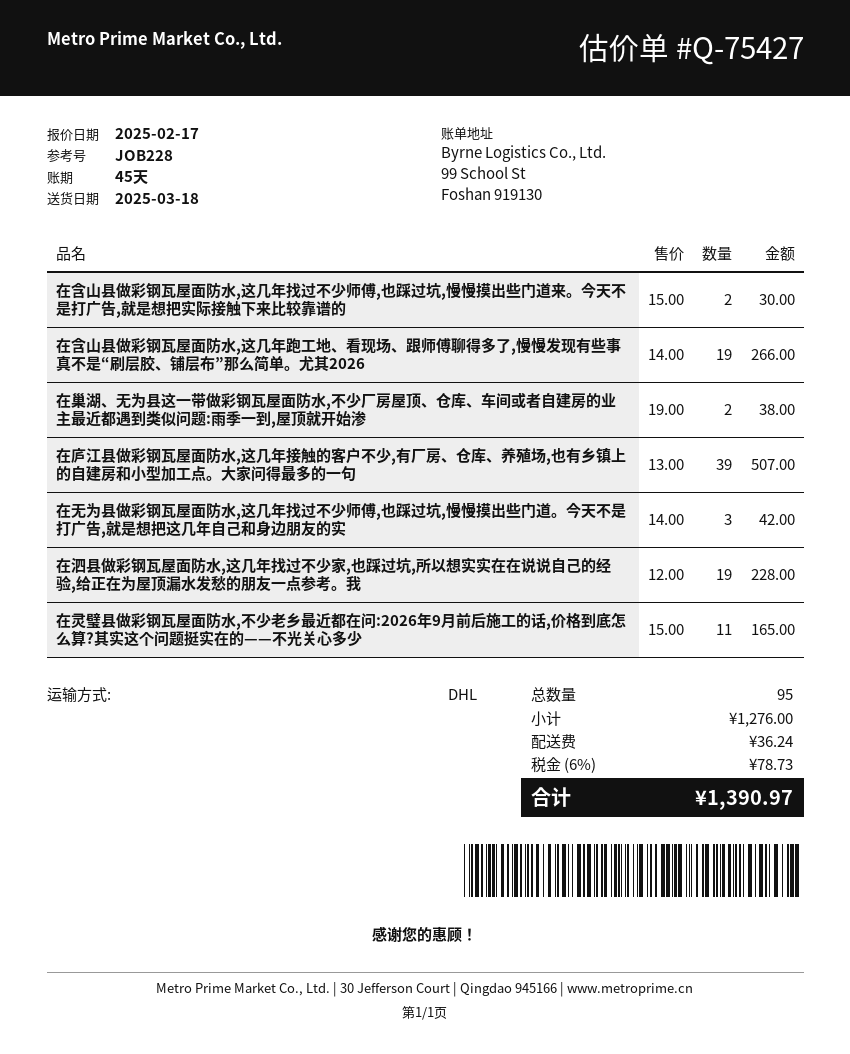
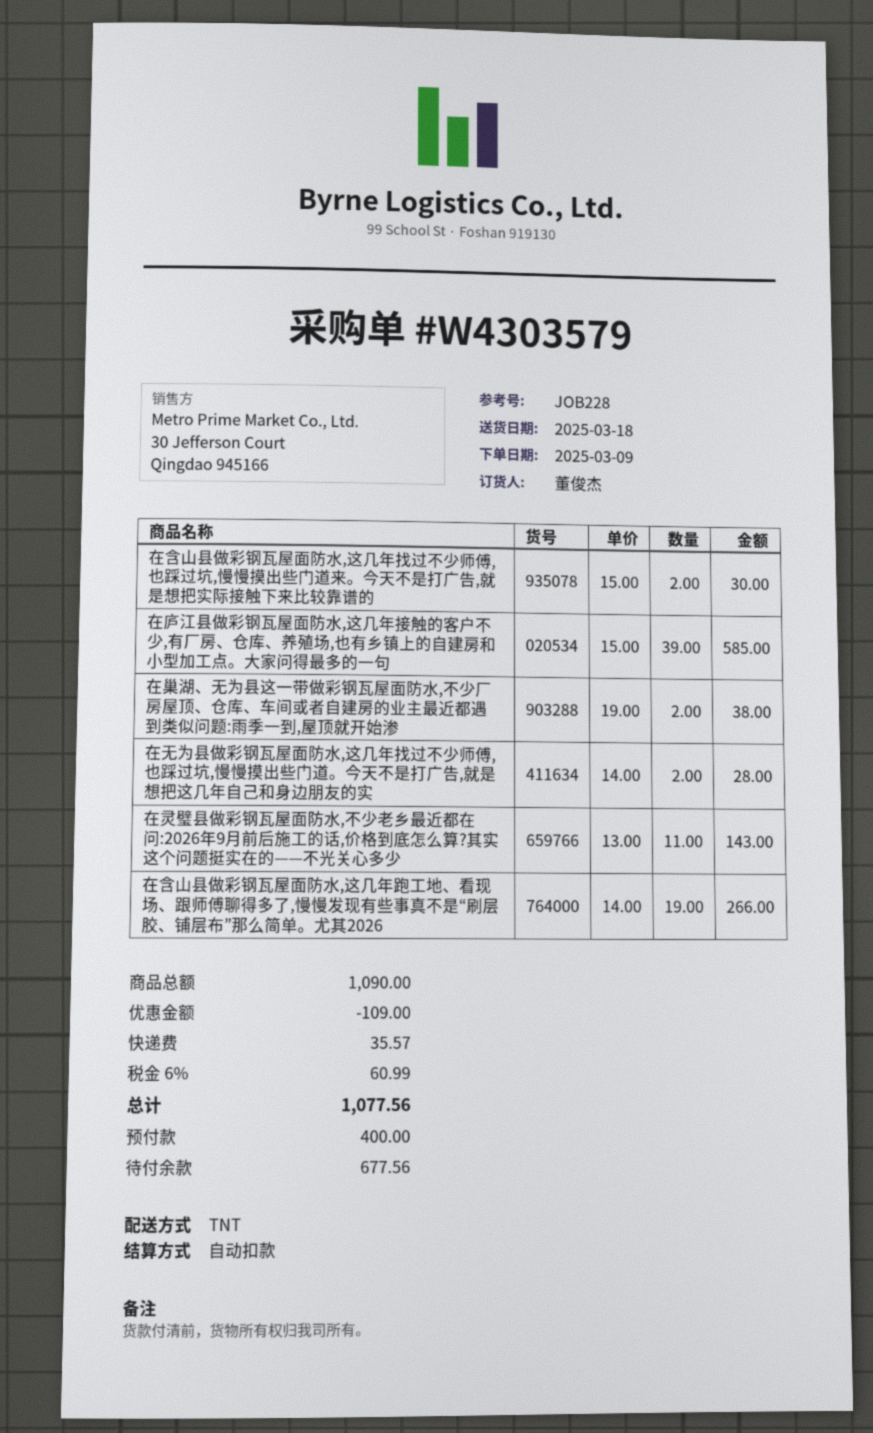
shipping method: DHL -> TNT
在庐江县做彩钢瓦屋面防水,这几年接触的客户不少,有厂房、仓库、养殖场,也有乡镇上的自建房和小型加工点。大家问得最多的一句: 39 x 13.00 = 507.00 -> 39 x 15.00 = 585.00
在无为县做彩钢瓦屋面防水,这几年找过不少师傅,也踩过坑,慢慢摸出些门道。今天不是打广告,就是想把这几年自己和身边朋友的实: 3 x 14.00 = 42.00 -> 2 x 14.00 = 28.00
在泗县做彩钢瓦屋面防水,这几年找过不少家,也踩过坑,所以想实实在在说说自己的经验,给正在为屋顶漏水发愁的朋友一点参考。我: 19 x 12.00 = 228.00 -> none
在灵璧县做彩钢瓦屋面防水,不少老乡最近都在问:2026年9月前后施工的话,价格到底怎么算?其实这个问题挺实在的——不光关心多少: 11 x 15.00 = 165.00 -> 11 x 13.00 = 143.00
subtotal: 1276.00 -> 1090.00
discount: none -> 109.00
shipping: 36.24 -> 35.57
tax: 6% = 78.73 -> 6% = 60.99
total: 1390.97 -> 1077.56

